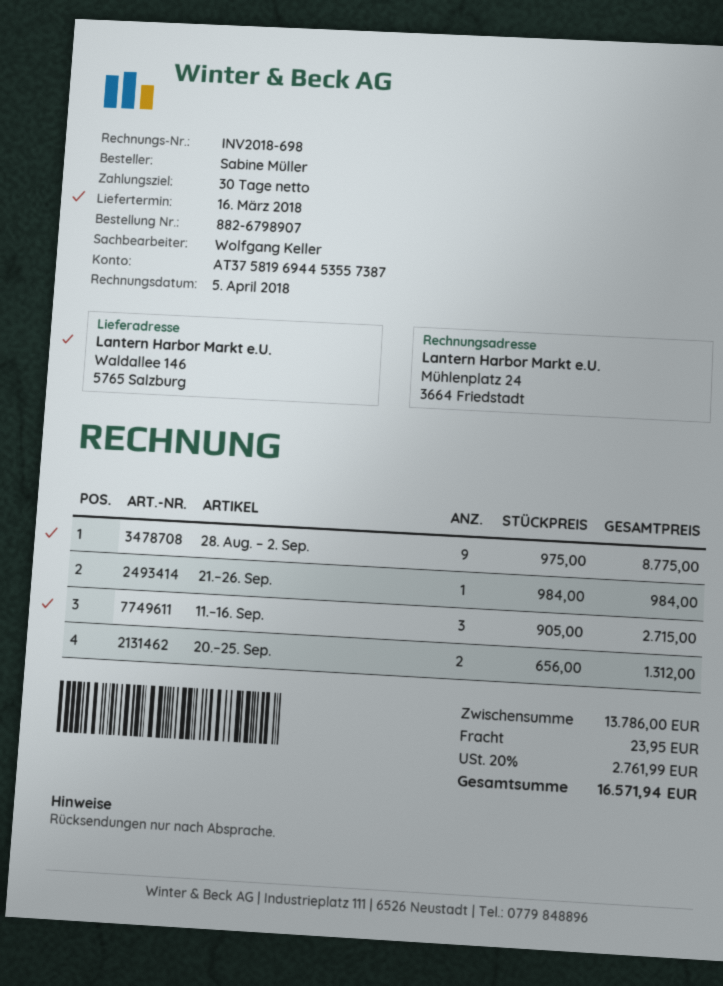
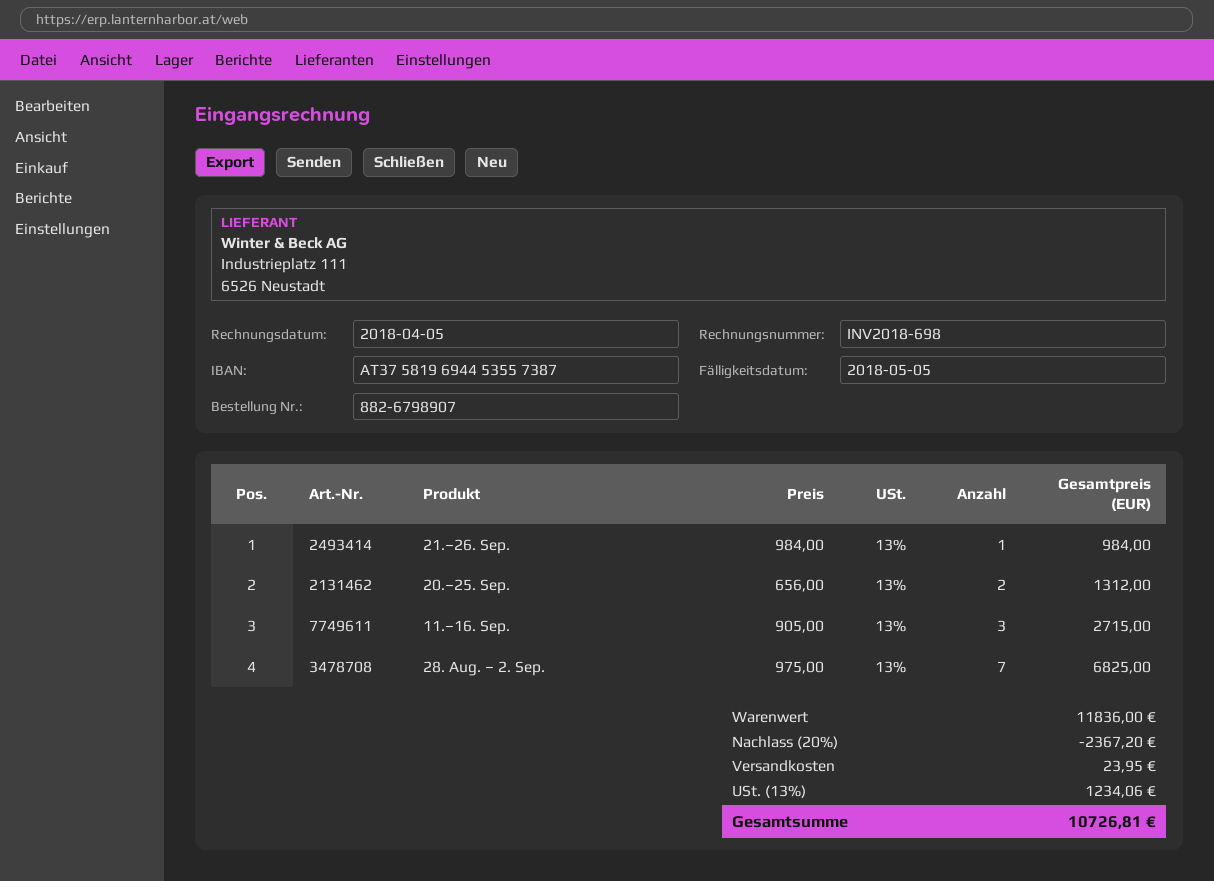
28. Aug. – 2. Sep.: 9 x 975.00 = 8775.00 -> 7 x 975.00 = 6825.00
subtotal: 13786.00 -> 11836.00
discount: none -> 20% = 2367.20
tax: 20% = 2761.99 -> 13% = 1234.06
total: 16571.94 -> 10726.81

